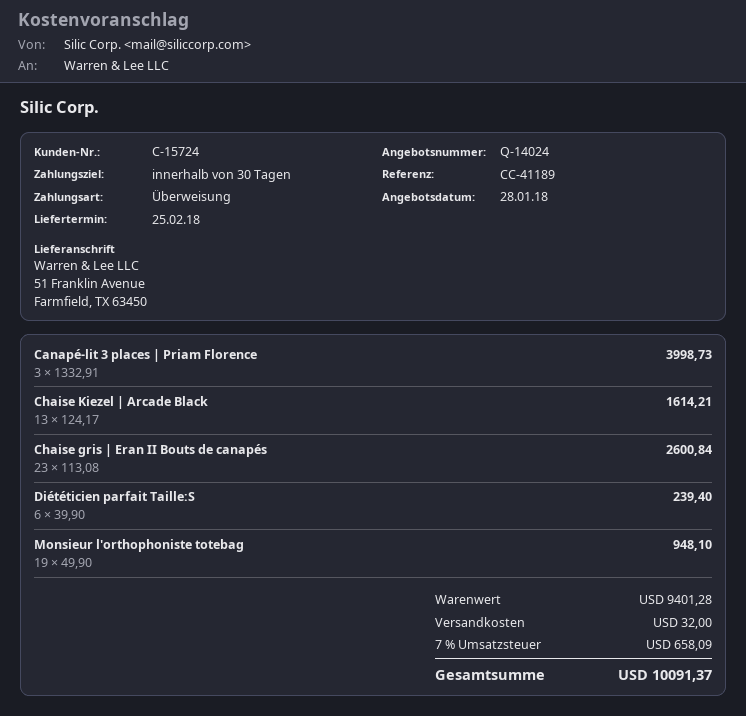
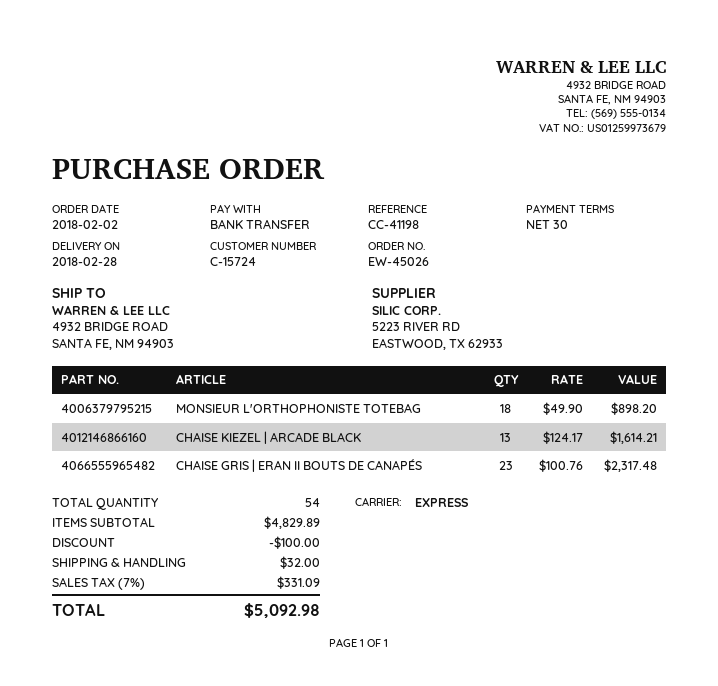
delivery date: 2018-02-25 -> 2018-02-28
reference: CC-41189 -> CC-41198
ship to: 51 Franklin Avenue, Farmfield, TX 63450 -> 4932 BRIDGE ROAD, SANTA FE, NM 94903
Canapé-lit 3 places | Priam Florence: 3 x 1332.91 = 3998.73 -> none
Chaise gris | Eran II Bouts de canapés: 23 x 113.08 = 2600.84 -> 23 x 100.76 = 2317.48
Diététicien parfait Taille:S: 6 x 39.90 = 239.40 -> none
Monsieur l'orthophoniste totebag: 19 x 49.90 = 948.10 -> 18 x 49.90 = 898.20
subtotal: 9401.28 -> 4829.89
discount: none -> 100.00
tax: 7% = 658.09 -> 7% = 331.09
total: 10091.37 -> 5092.98

